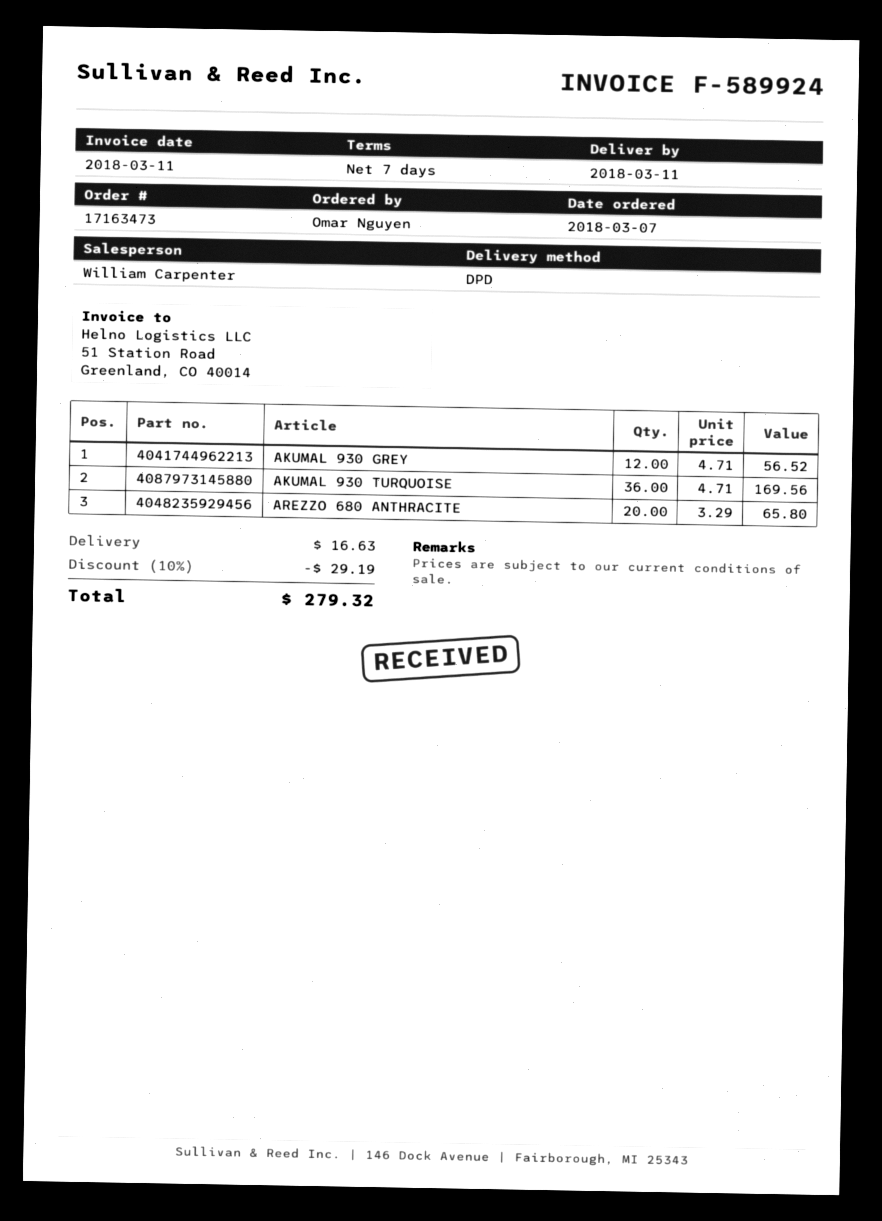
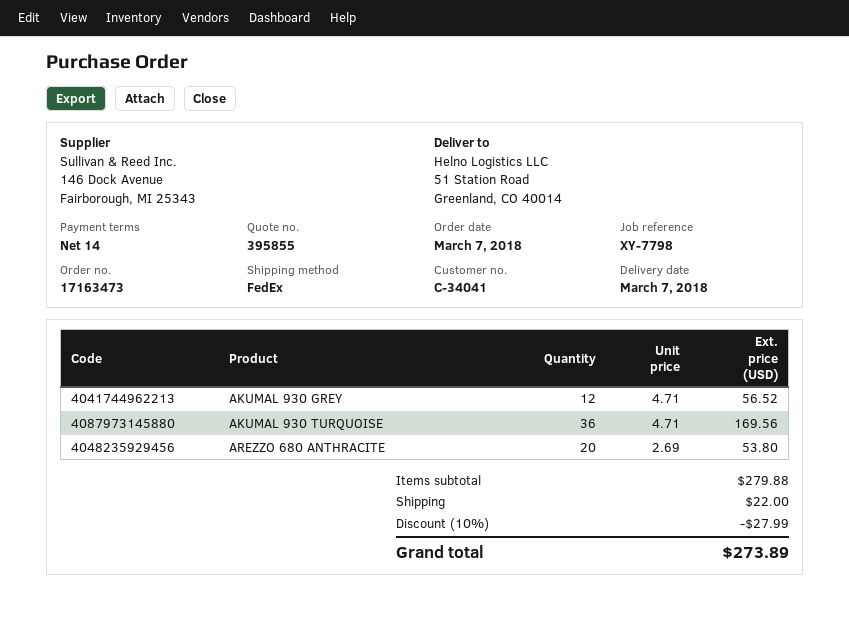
delivery date: 2018-03-11 -> 2018-03-07
payment terms: 7 days -> 14 days
shipping method: DPD -> FedEx
AREZZO 680 ANTHRACITE: 20 x 3.29 = 65.80 -> 20 x 2.69 = 53.80
discount: 10% = 29.19 -> 10% = 27.99
shipping: 16.63 -> 22.00
total: 279.32 -> 273.89

